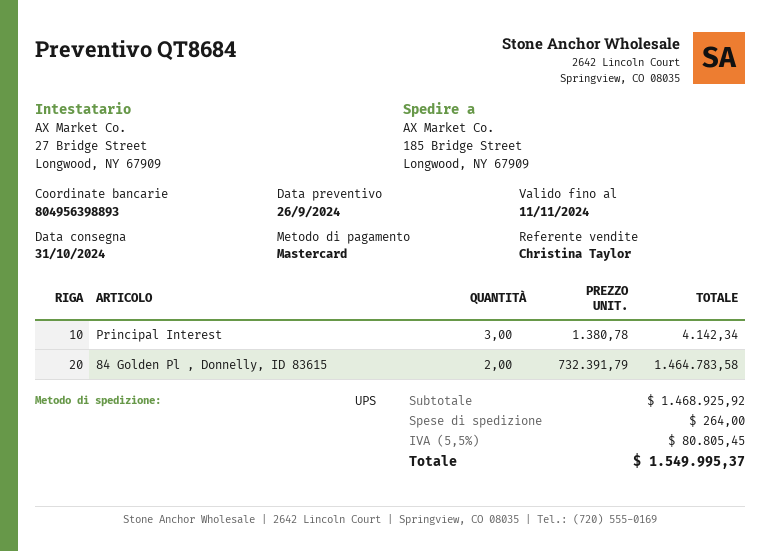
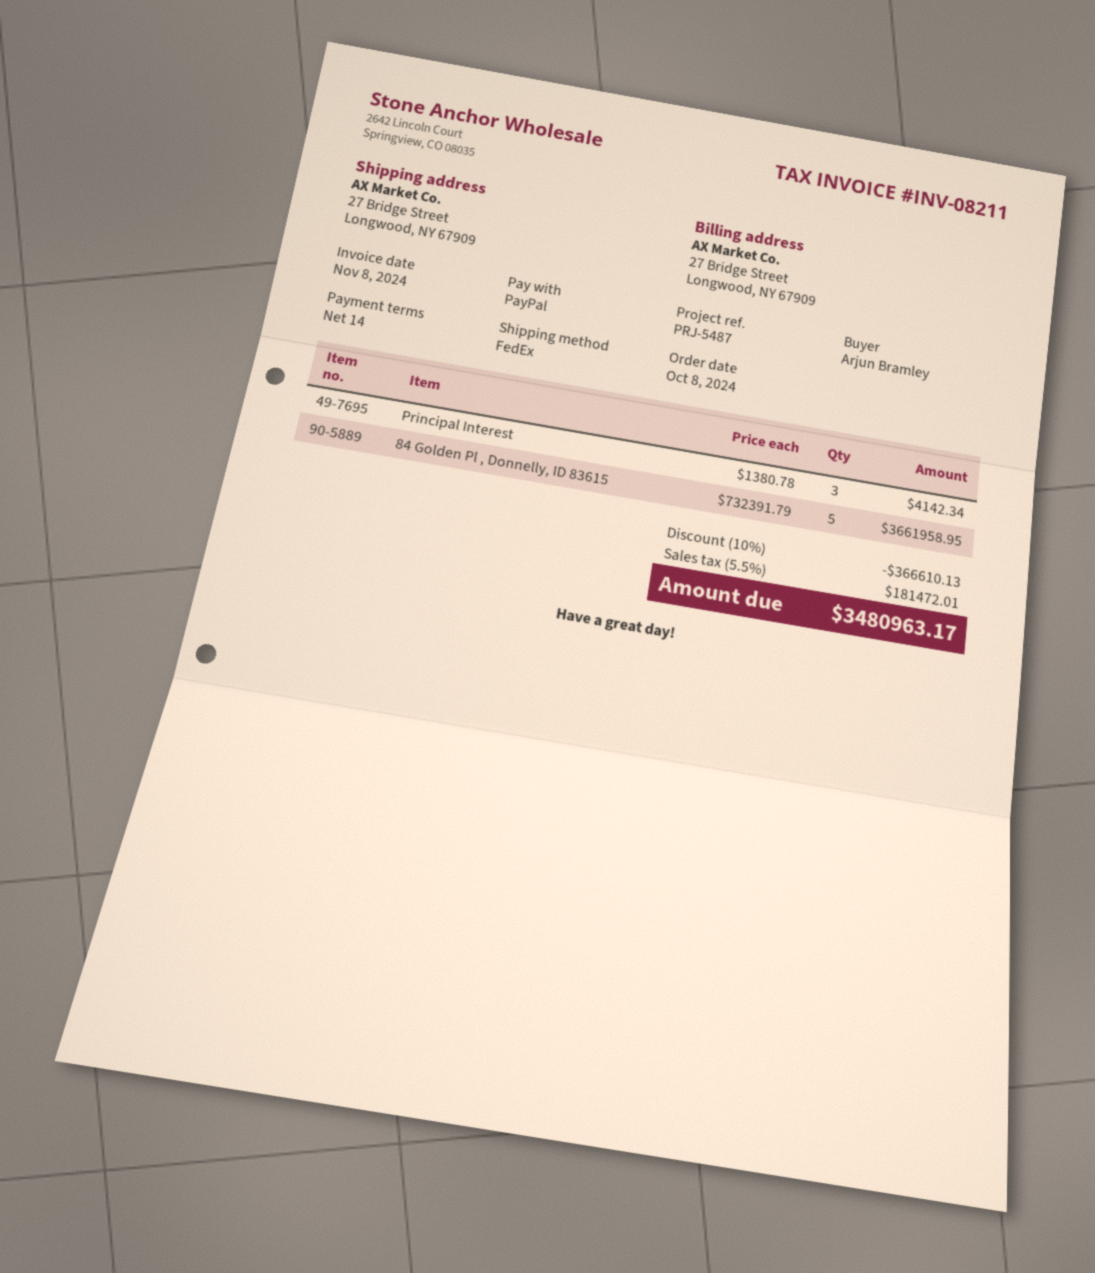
payment method: Mastercard -> PayPal
shipping method: UPS -> FedEx
ship to: 185 Bridge Street, Longwood, NY 67909 -> 27 Bridge Street, Longwood, NY 67909
84 Golden Pl , Donnelly, ID 83615: 2 x 732391.79 = 1464783.58 -> 5 x 732391.79 = 3661958.95
discount: none -> 10% = 366610.13
shipping: 264.00 -> none
tax: 5.5% = 80805.45 -> 5.5% = 181472.01
total: 1549995.37 -> 3480963.17

